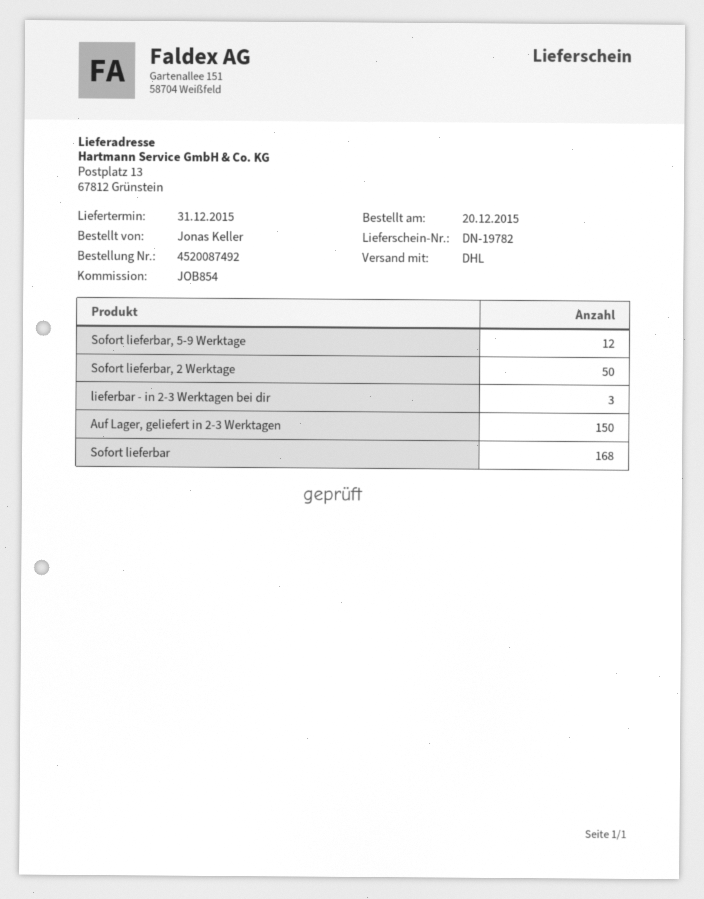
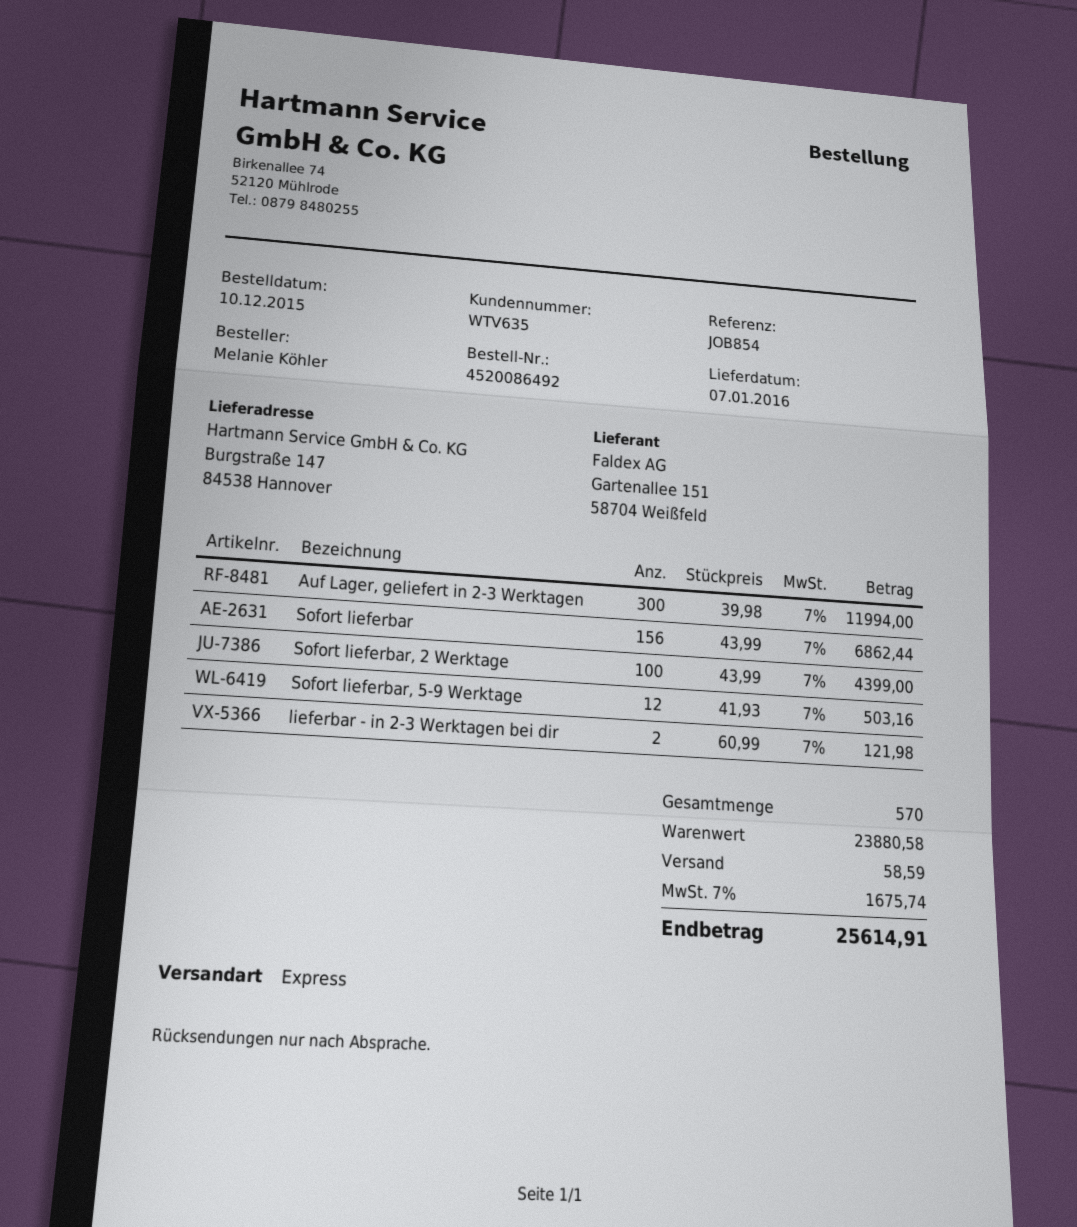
order number: 4520087492 -> 4520086492
order date: 2015-12-20 -> 2015-12-10
delivery date: 2015-12-31 -> 2016-01-07
ordered by: Jonas Keller -> Melanie Köhler
shipping method: DHL -> express
ship to: Postplatz 13, 67812 Grünstein -> Burgstraße 147, 84538 Hannover
Sofort lieferbar, 2 Werktage: 50 -> 100
lieferbar - in 2-3 Werktagen bei dir: 3 -> 2
Auf Lager, geliefert in 2-3 Werktagen: 150 -> 300
Sofort lieferbar: 168 -> 156

